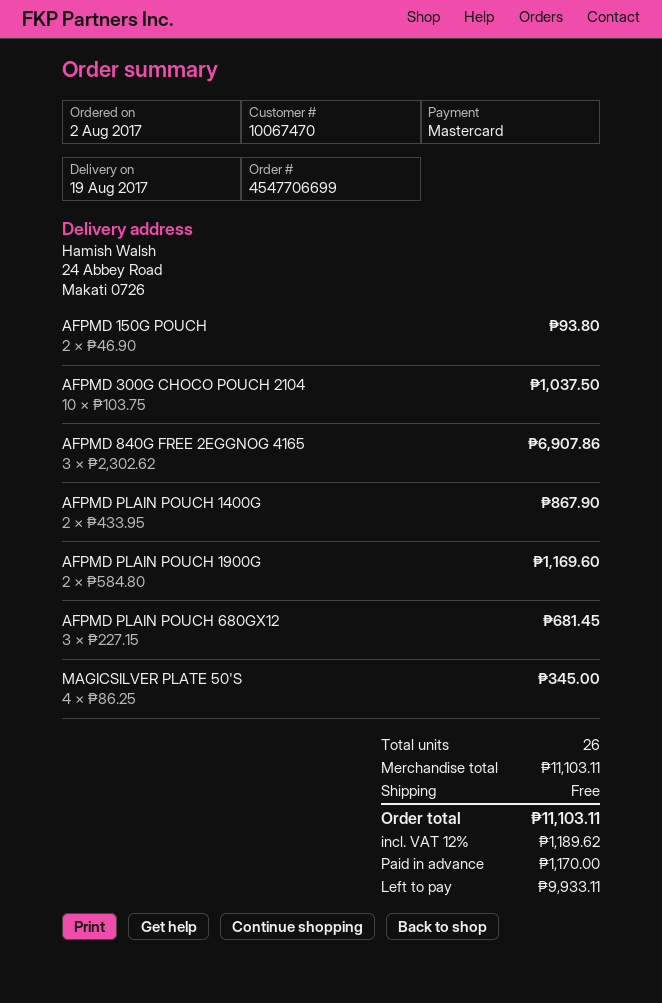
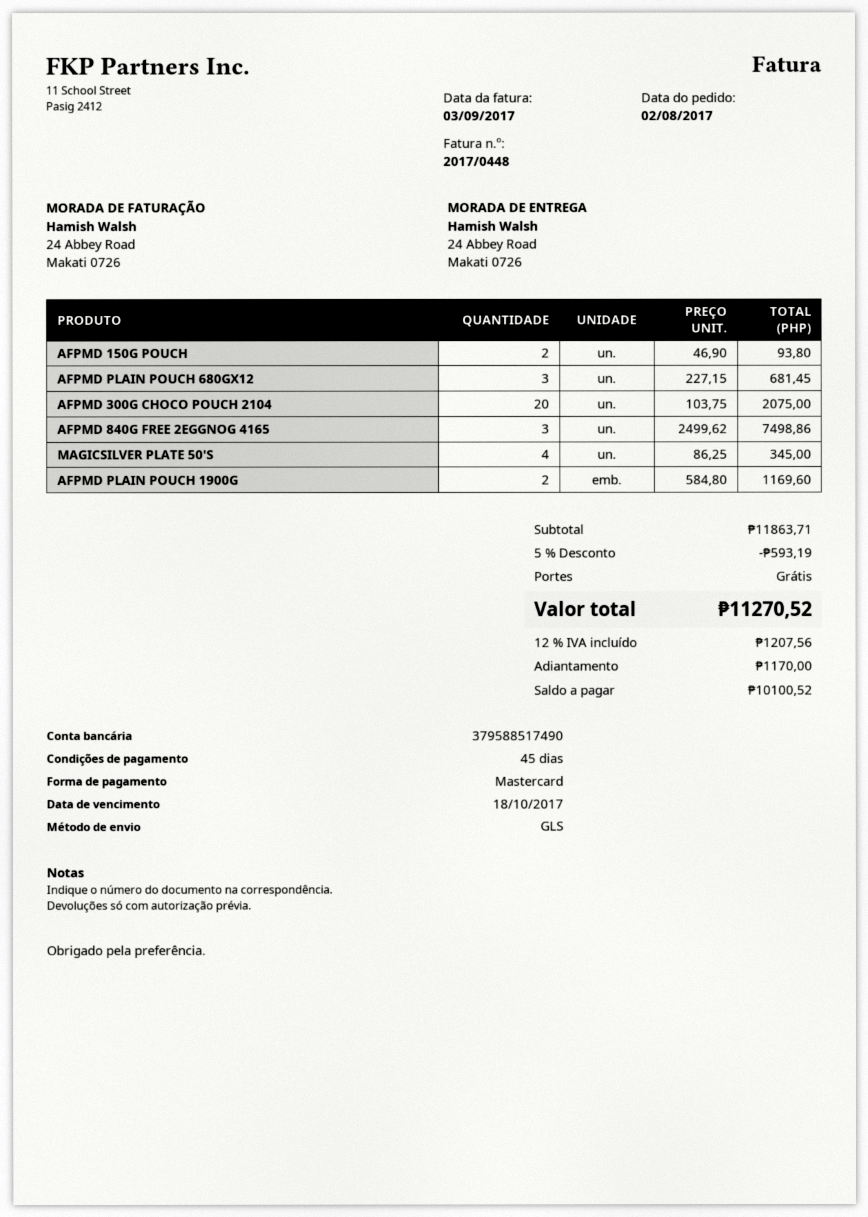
AFPMD 300G CHOCO POUCH 2104: 10 x 103.75 = 1037.50 -> 20 x 103.75 = 2075.00
AFPMD 840G FREE 2EGGNOG 4165: 3 x 2302.62 = 6907.86 -> 3 x 2499.62 = 7498.86
AFPMD PLAIN POUCH 1400G: 2 x 433.95 = 867.90 -> none
subtotal: 11103.11 -> 11863.71
discount: none -> 5% = 593.19
tax: 12% = 1189.62 -> 12% = 1207.56
total: 11103.11 -> 11270.52
balance: 9933.11 -> 10100.52

